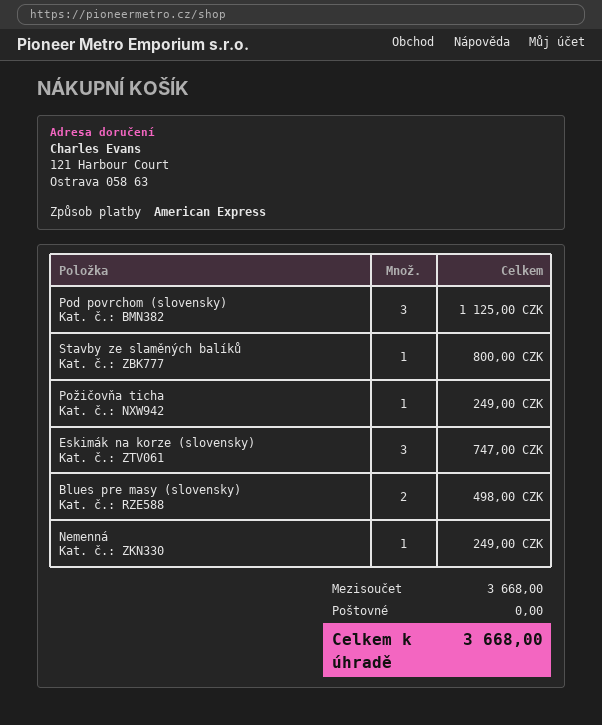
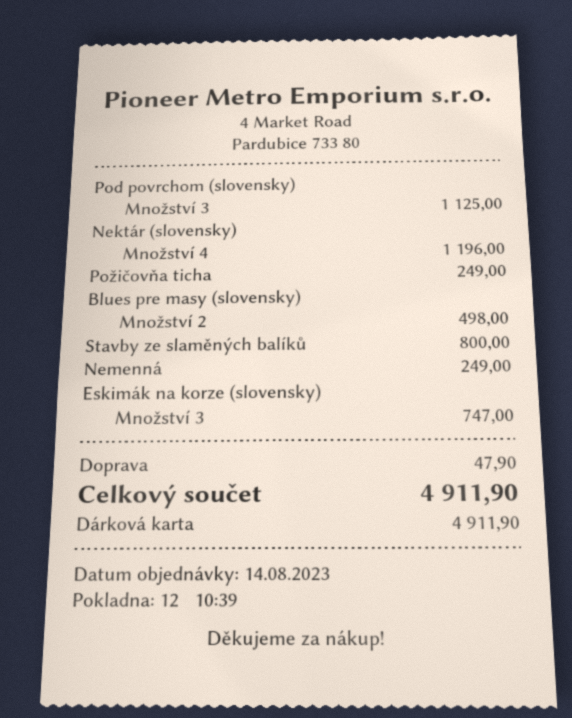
payment method: American Express -> gift card
Nektár (slovensky): none -> 4 for 1196.00
shipping: 0.00 -> 47.90
total: 3668.00 -> 4911.90

